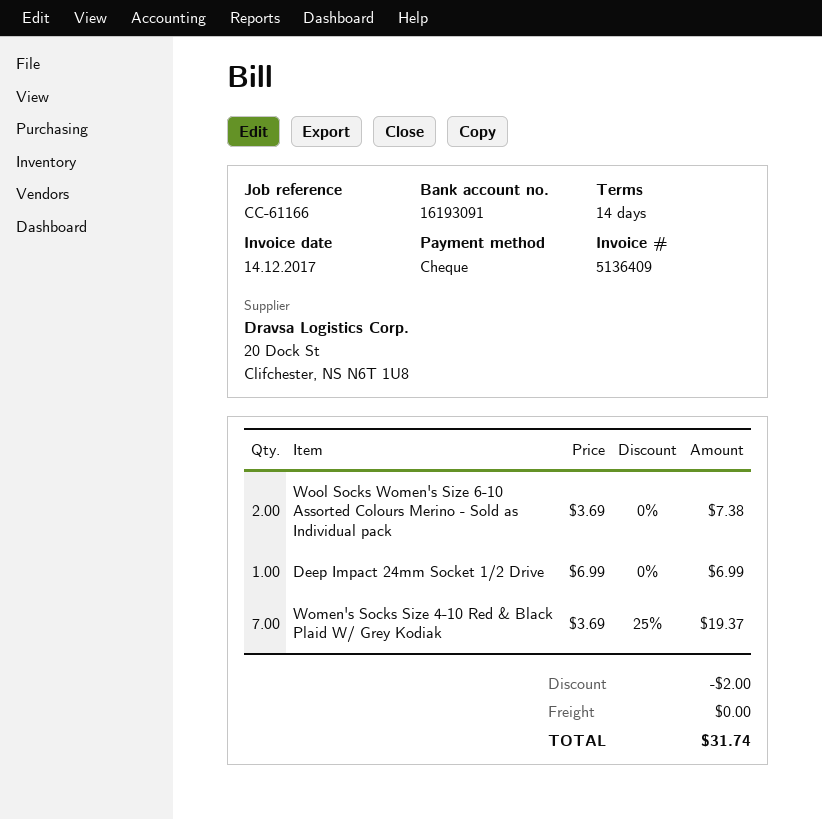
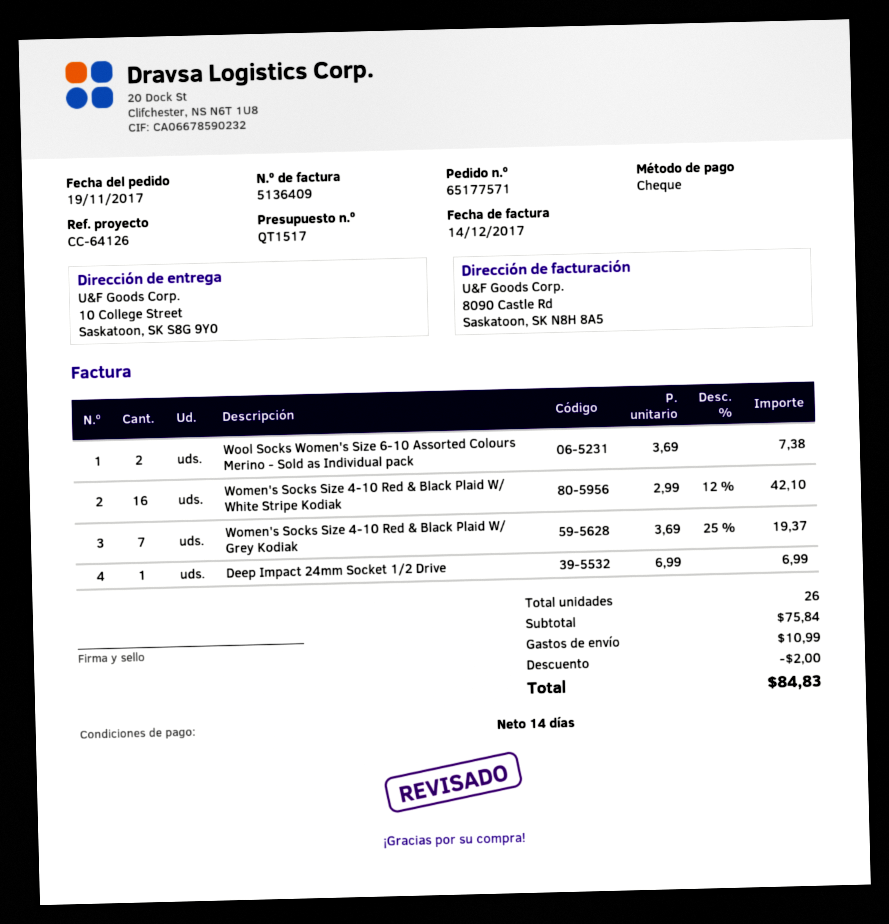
reference: CC-61166 -> CC-64126
Women's Socks Size 4-10 Red & Black Plaid W/ White Stripe Kodiak: none -> 16 x 2.99 - 12% = 42.10
shipping: 0.00 -> 10.99
total: 31.74 -> 84.83

